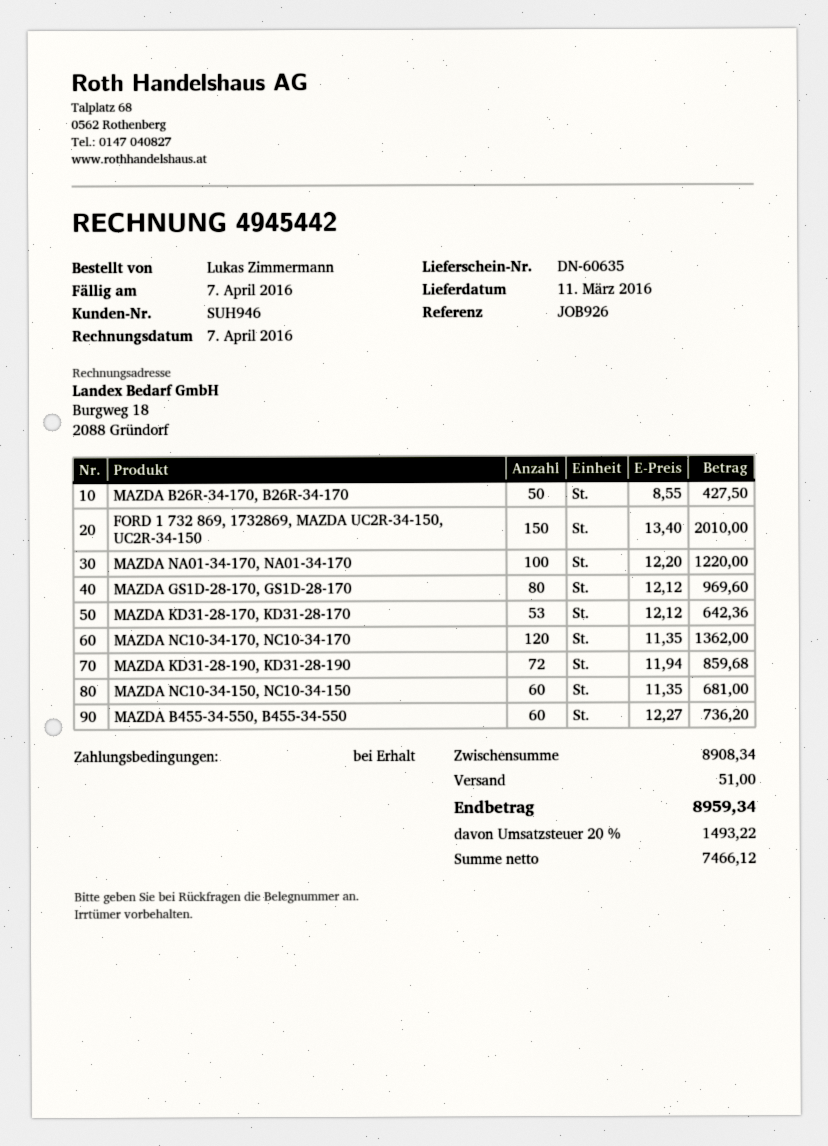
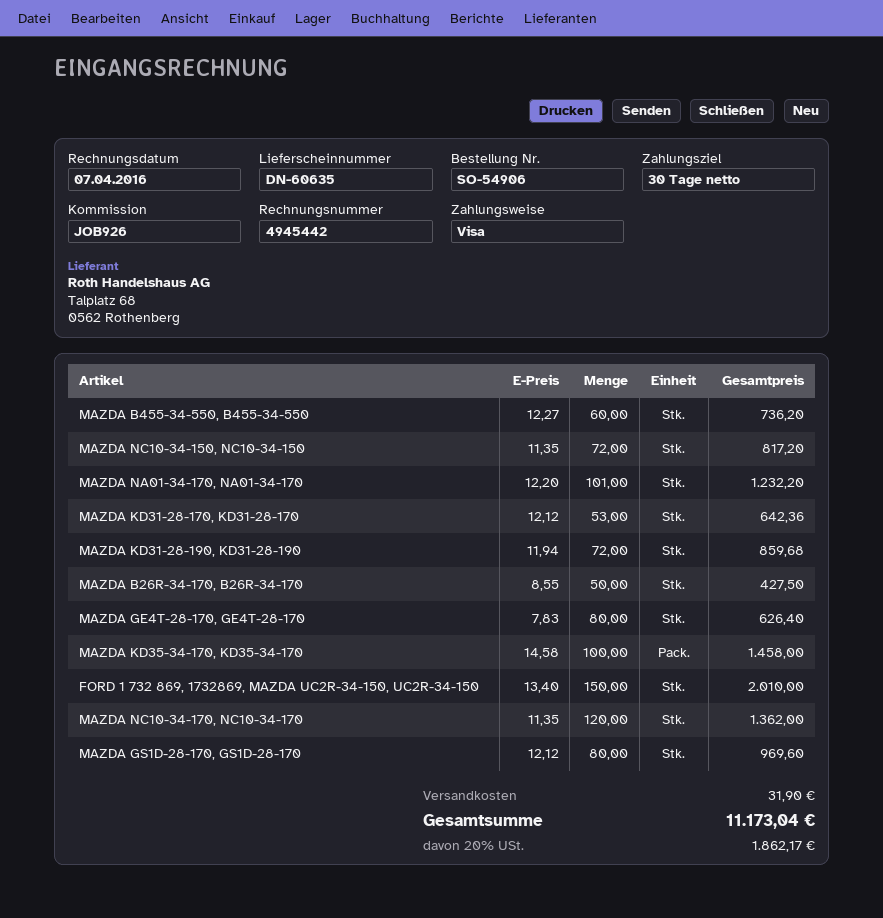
payment terms: on receipt -> 30 days
MAZDA NA01-34-170, NA01-34-170: 100 x 12.20 = 1220.00 -> 101 x 12.20 = 1232.20
MAZDA NC10-34-150, NC10-34-150: 60 x 11.35 = 681.00 -> 72 x 11.35 = 817.20
MAZDA GE4T-28-170, GE4T-28-170: none -> 80 x 7.83 = 626.40
MAZDA KD35-34-170, KD35-34-170: none -> 100 x 14.58 = 1458.00
shipping: 51.00 -> 31.90
tax: 20% = 1493.22 -> 20% = 1862.17
total: 8959.34 -> 11173.04

